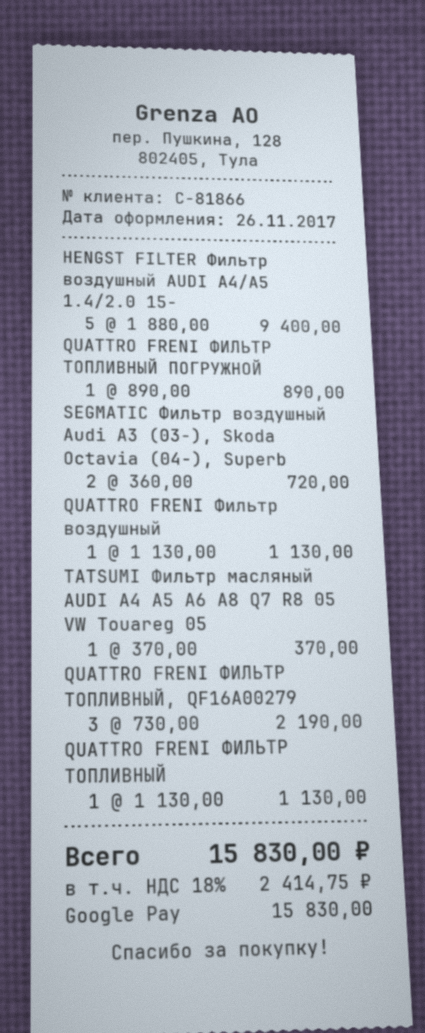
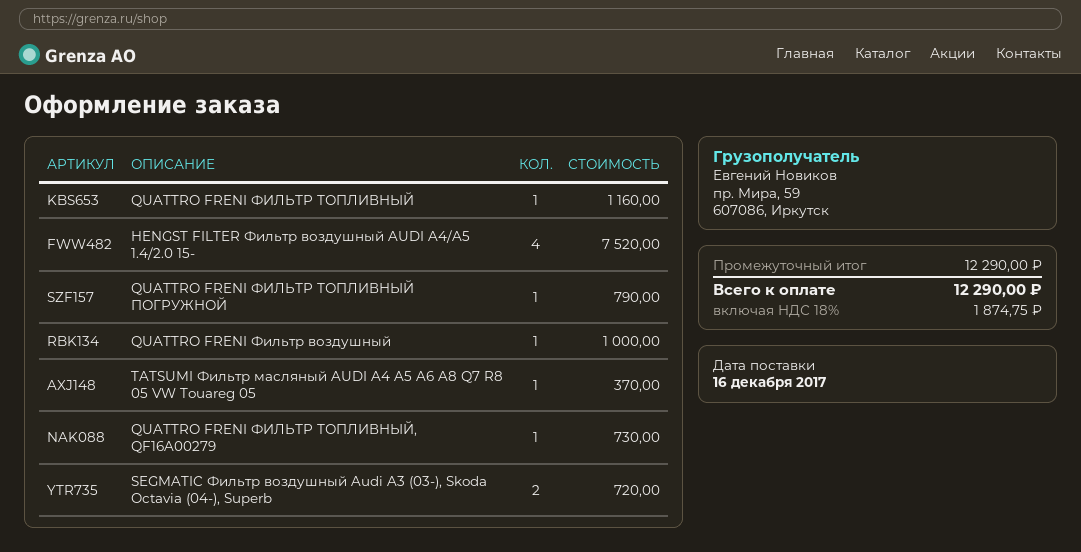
HENGST FILTER Фильтр воздушный AUDI A4/A5 1.4/2.0 15-: 5 for 9400.00 -> 4 for 7520.00
QUATTRO FRENI ФИЛЬТР ТОПЛИВНЫЙ ПОГРУЖНОЙ: 1 for 890.00 -> 1 for 790.00
QUATTRO FRENI Фильтр воздушный: 1 for 1130.00 -> 1 for 1000.00
QUATTRO FRENI ФИЛЬТР ТОПЛИВНЫЙ, QF16A00279: 3 for 2190.00 -> 1 for 730.00
QUATTRO FRENI ФИЛЬТР ТОПЛИВНЫЙ: 1 for 1130.00 -> 1 for 1160.00
tax: 18% = 2414.75 -> 18% = 1874.75
total: 15830.00 -> 12290.00

